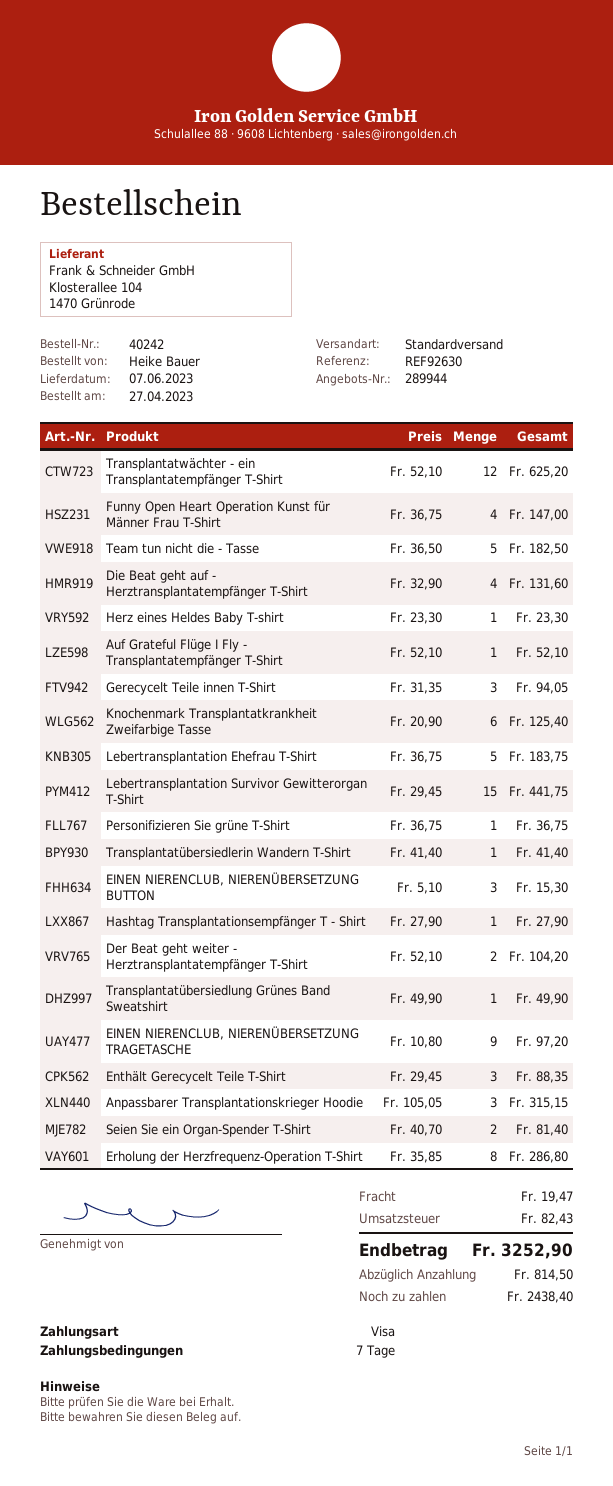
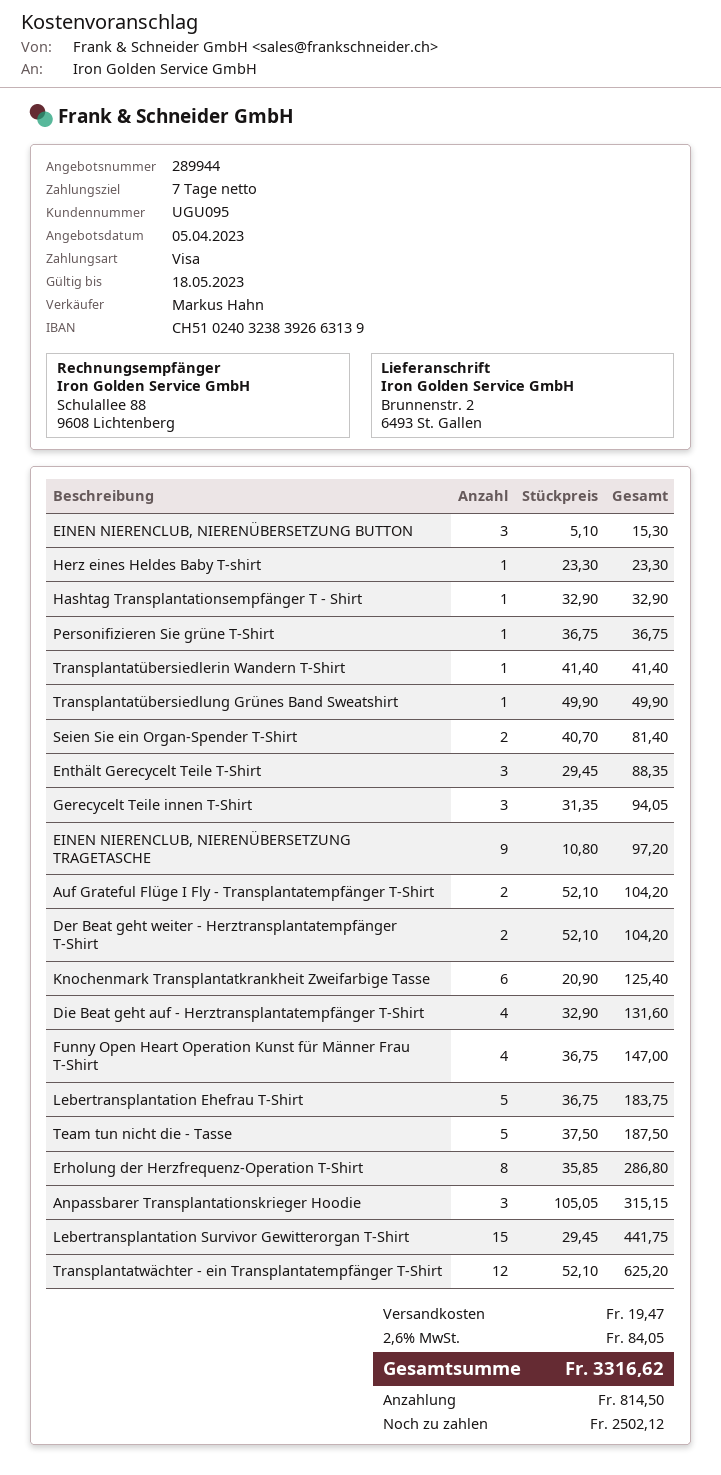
Team tun nicht die - Tasse: 5 x 36.50 = 182.50 -> 5 x 37.50 = 187.50
Auf Grateful Flüge I Fly - Transplantatempfänger T-Shirt: 1 x 52.10 = 52.10 -> 2 x 52.10 = 104.20
Hashtag Transplantationsempfänger T - Shirt: 1 x 27.90 = 27.90 -> 1 x 32.90 = 32.90
tax: 82.43 -> 84.05
total: 3252.90 -> 3316.62
balance: 2438.40 -> 2502.12

